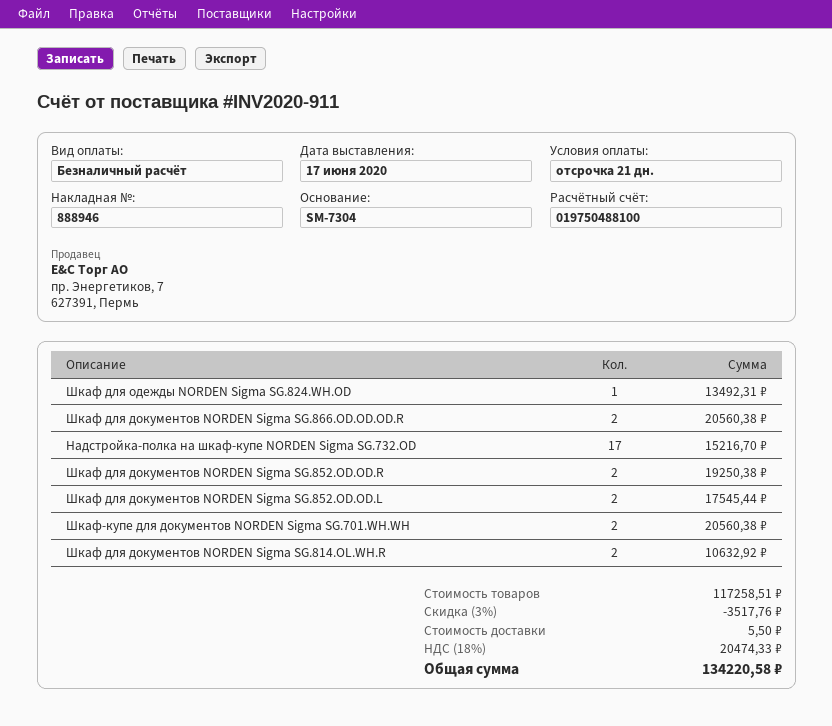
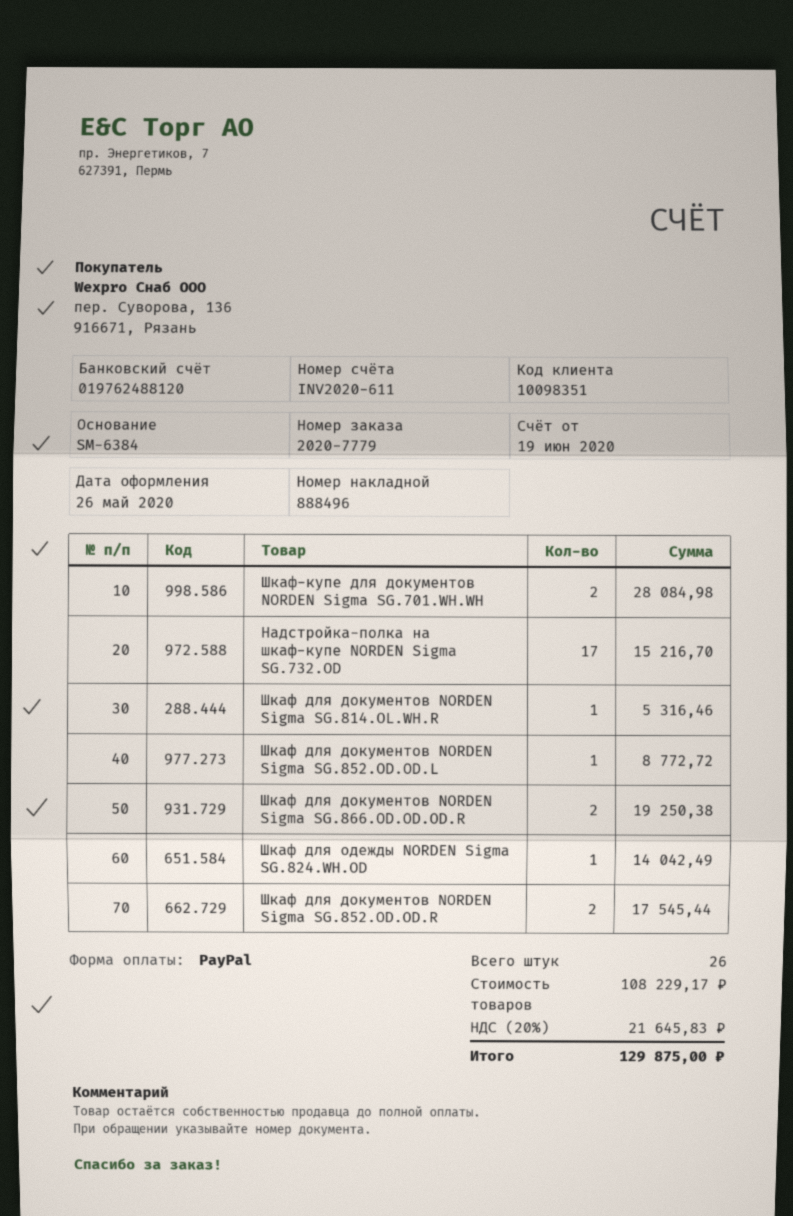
delivery note number: 888946 -> 888496
invoice number: INV2020-911 -> INV2020-611
invoice date: 2020-06-17 -> 2020-06-19
reference: SM-7304 -> SM-6384
payment method: bank transfer -> PayPal
bank account: 019750488100 -> 019762488120
Шкаф для одежды NORDEN Sigma SG.824.WH.OD: 1 for 13492.31 -> 1 for 14042.49
Шкаф для документов NORDEN Sigma SG.866.OD.OD.OD.R: 2 for 20560.38 -> 2 for 19250.38
Шкаф для документов NORDEN Sigma SG.852.OD.OD.R: 2 for 19250.38 -> 2 for 17545.44
Шкаф для документов NORDEN Sigma SG.852.OD.OD.L: 2 for 17545.44 -> 1 for 8772.72
Шкаф-купе для документов NORDEN Sigma SG.701.WH.WH: 2 for 20560.38 -> 2 for 28084.98
Шкаф для документов NORDEN Sigma SG.814.OL.WH.R: 2 for 10632.92 -> 1 for 5316.46
subtotal: 117258.51 -> 108229.17
discount: 3% = 3517.76 -> none
shipping: 5.50 -> none
tax: 18% = 20474.33 -> 20% = 21645.83
total: 134220.58 -> 129875.00

